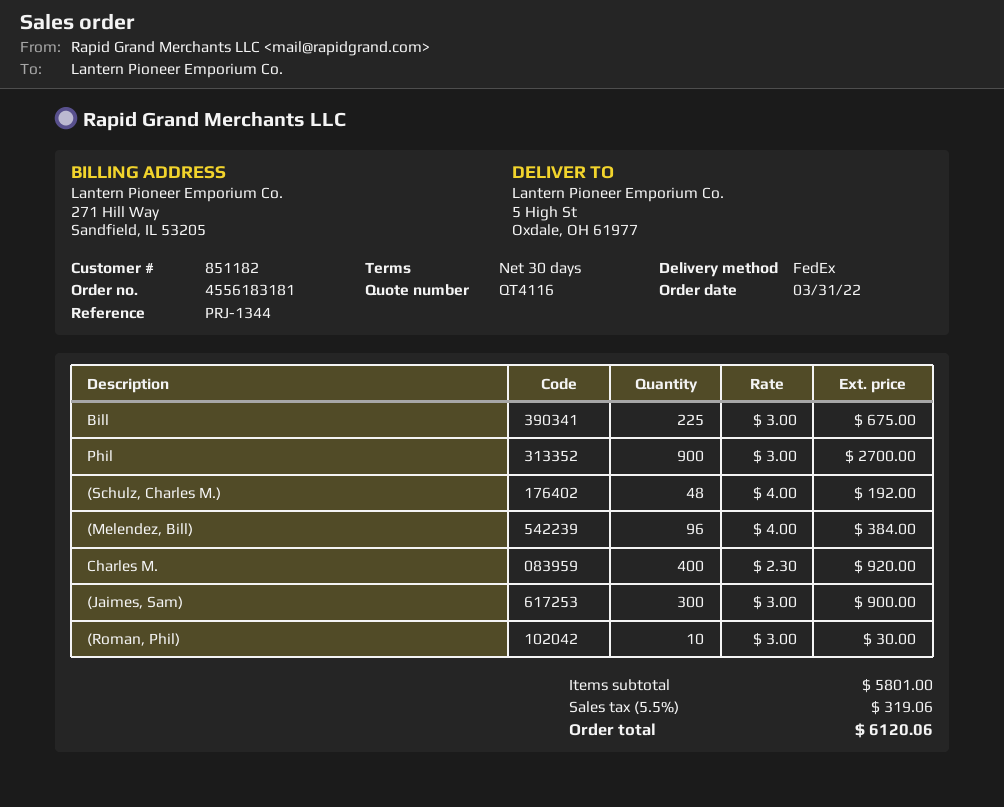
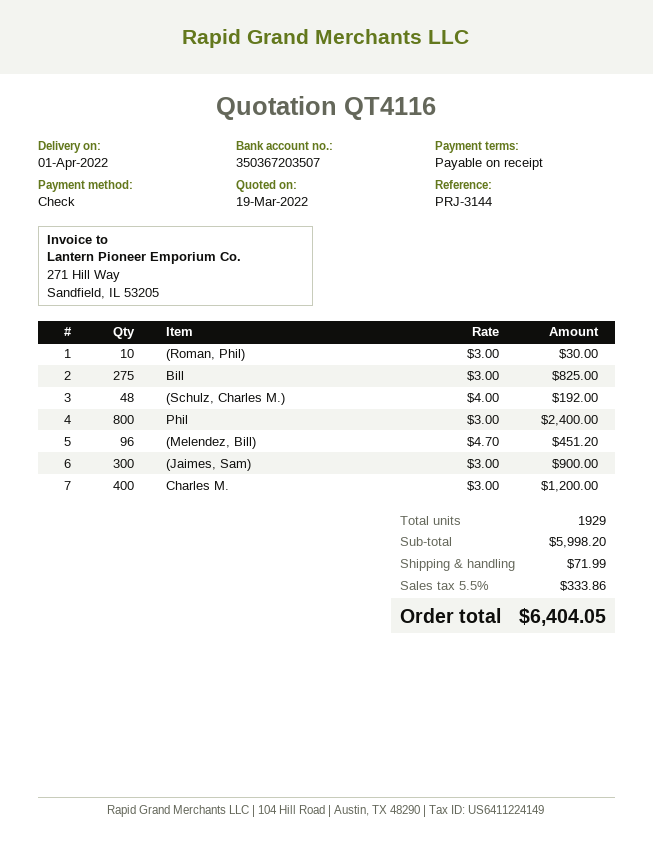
payment terms: 30 days -> on receipt
reference: PRJ-1344 -> PRJ-3144
Bill: 225 x 3.00 = 675.00 -> 275 x 3.00 = 825.00
Phil: 900 x 3.00 = 2700.00 -> 800 x 3.00 = 2400.00
(Melendez, Bill): 96 x 4.00 = 384.00 -> 96 x 4.70 = 451.20
Charles M.: 400 x 2.30 = 920.00 -> 400 x 3.00 = 1200.00
subtotal: 5801.00 -> 5998.20
shipping: none -> 71.99
tax: 5.5% = 319.06 -> 5.5% = 333.86
total: 6120.06 -> 6404.05

